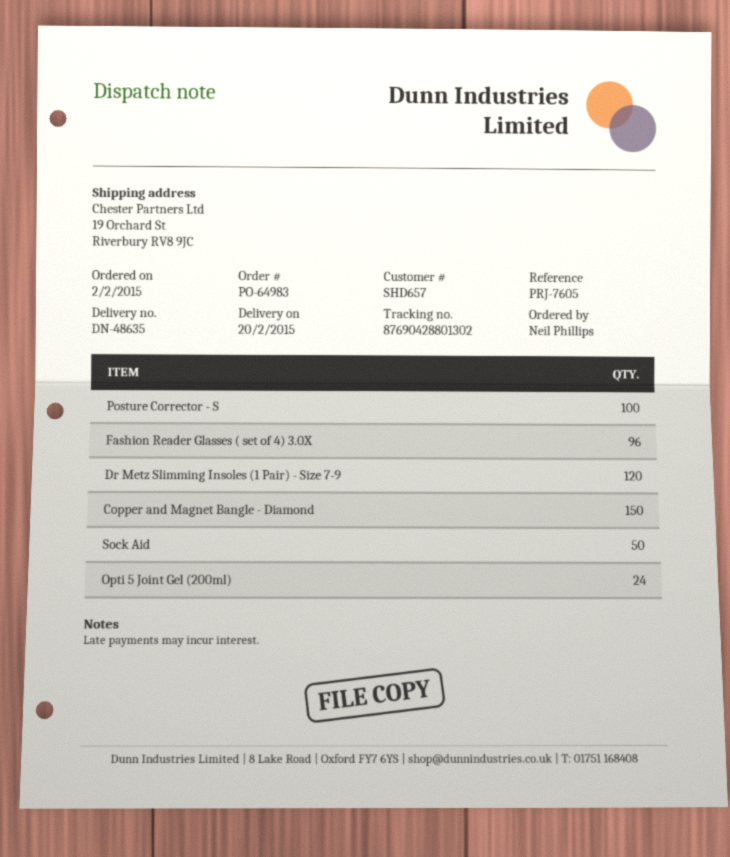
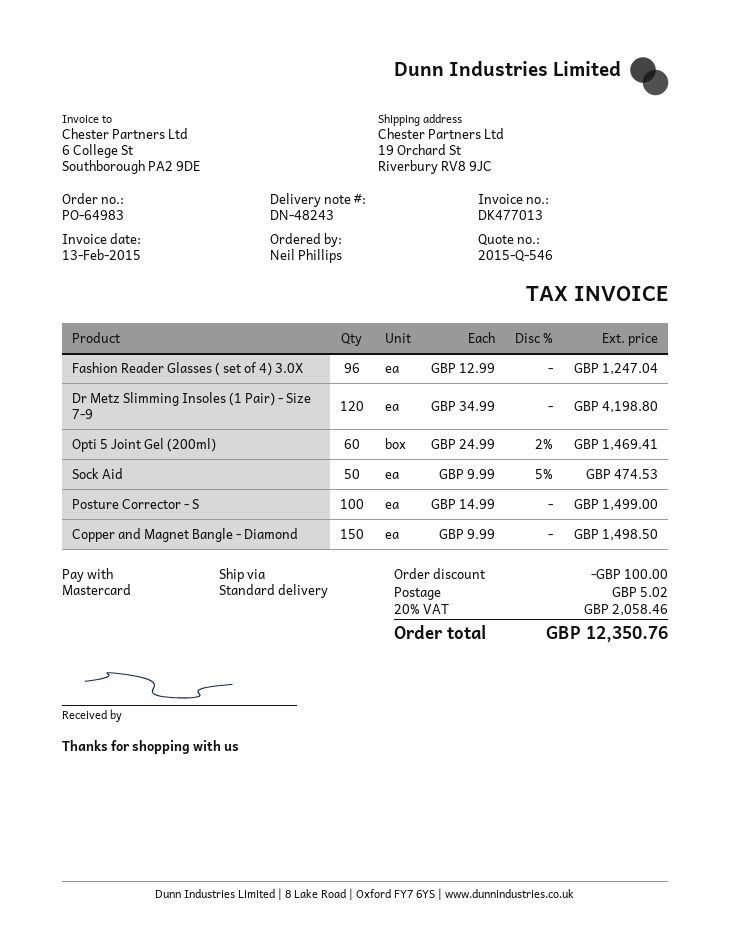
delivery note number: DN-48635 -> DN-48243
Opti 5 Joint Gel (200ml): 24 -> 60

